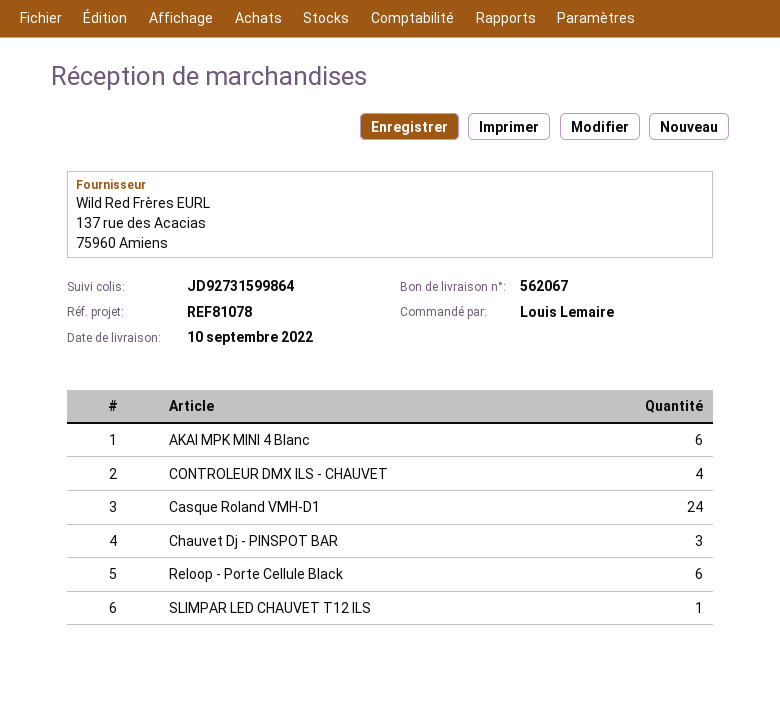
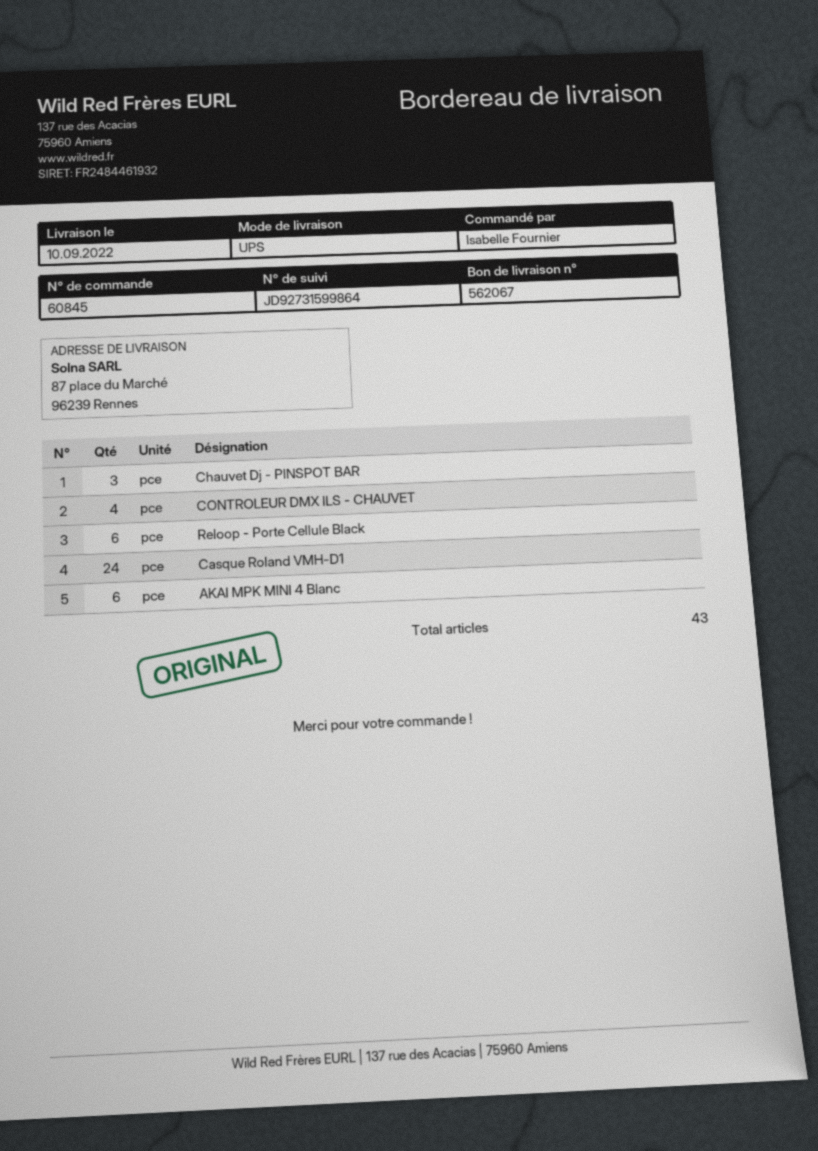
ordered by: Louis Lemaire -> Isabelle Fournier
SLIMPAR LED CHAUVET T12 ILS: 1 -> none

